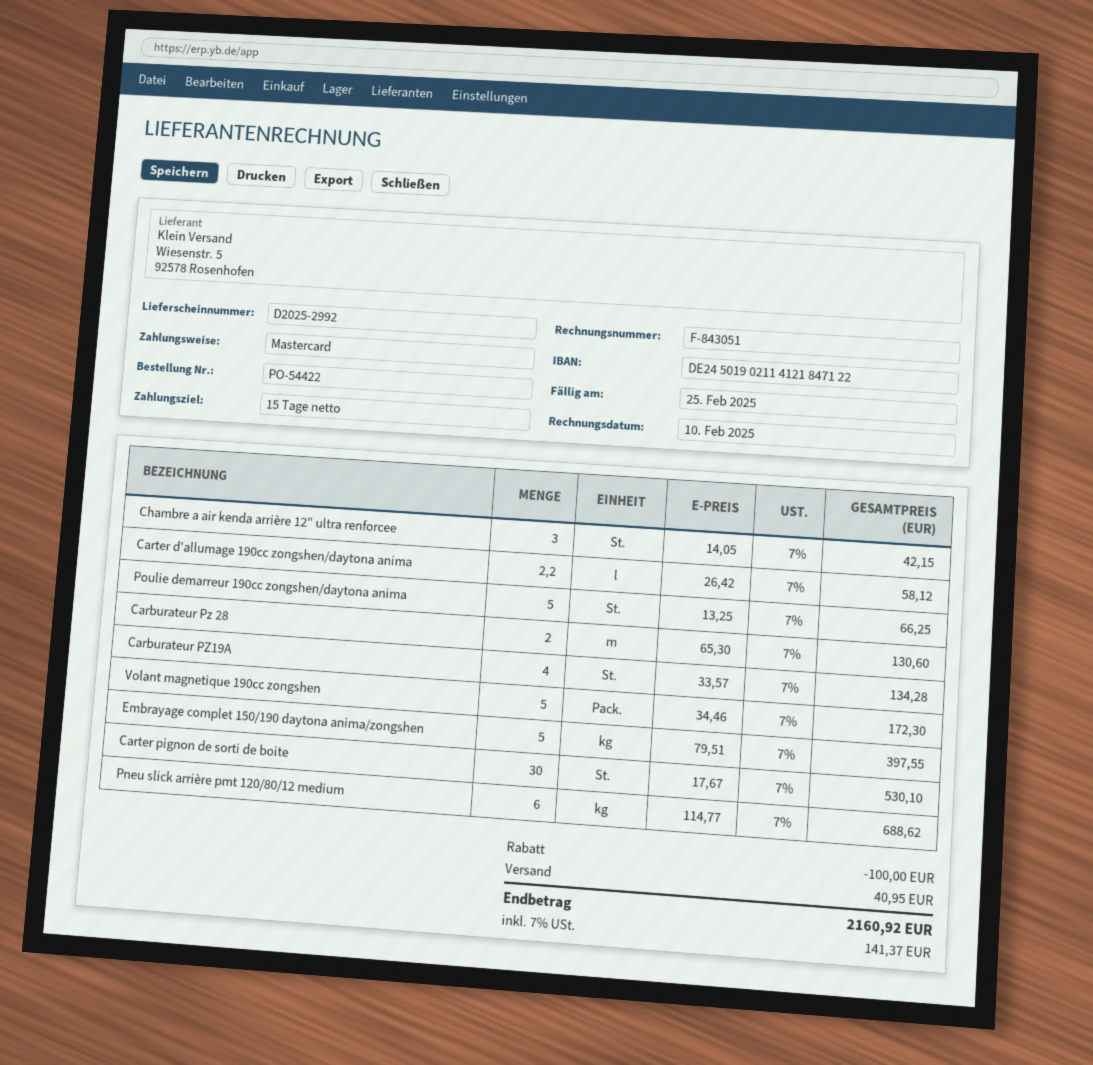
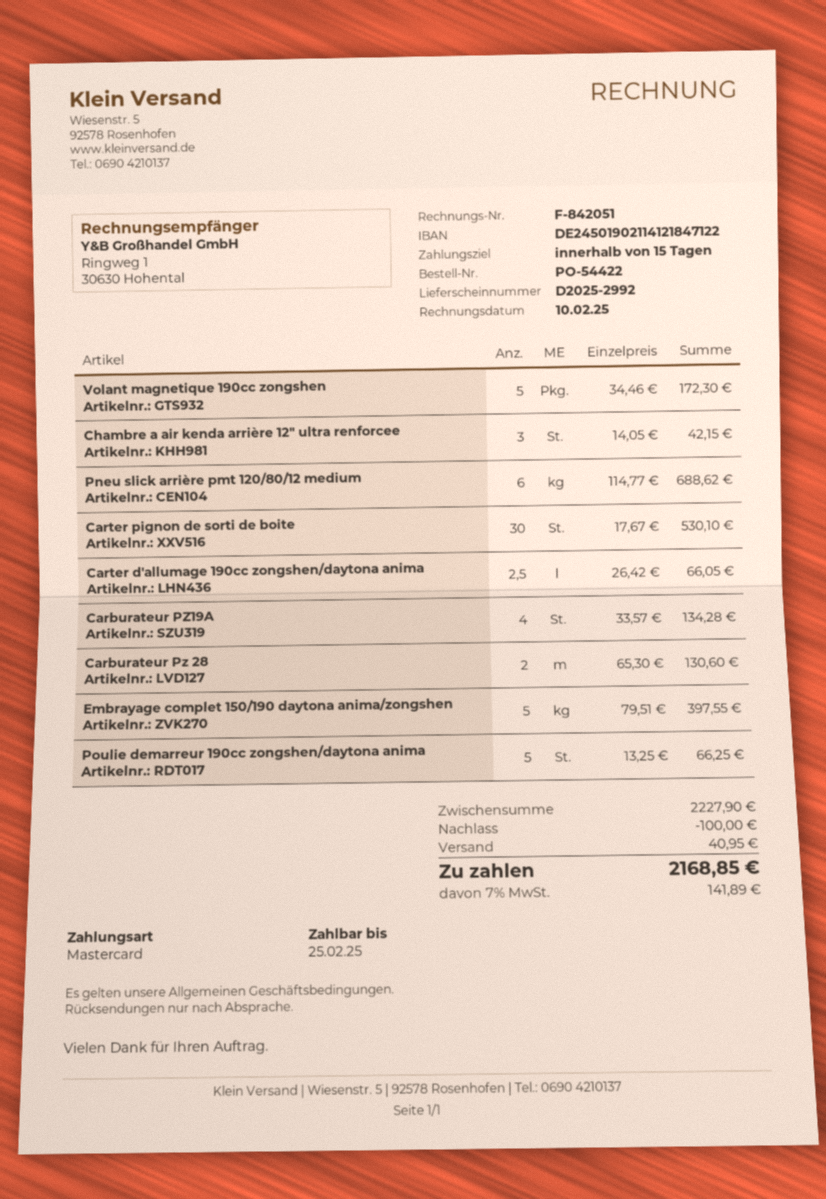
invoice number: F-843051 -> F-842051
Carter d'allumage 190cc zongshen/daytona anima: 2.2 x 26.42 = 58.12 -> 2.5 x 26.42 = 66.05
tax: 7% = 141.37 -> 7% = 141.89
total: 2160.92 -> 2168.85

